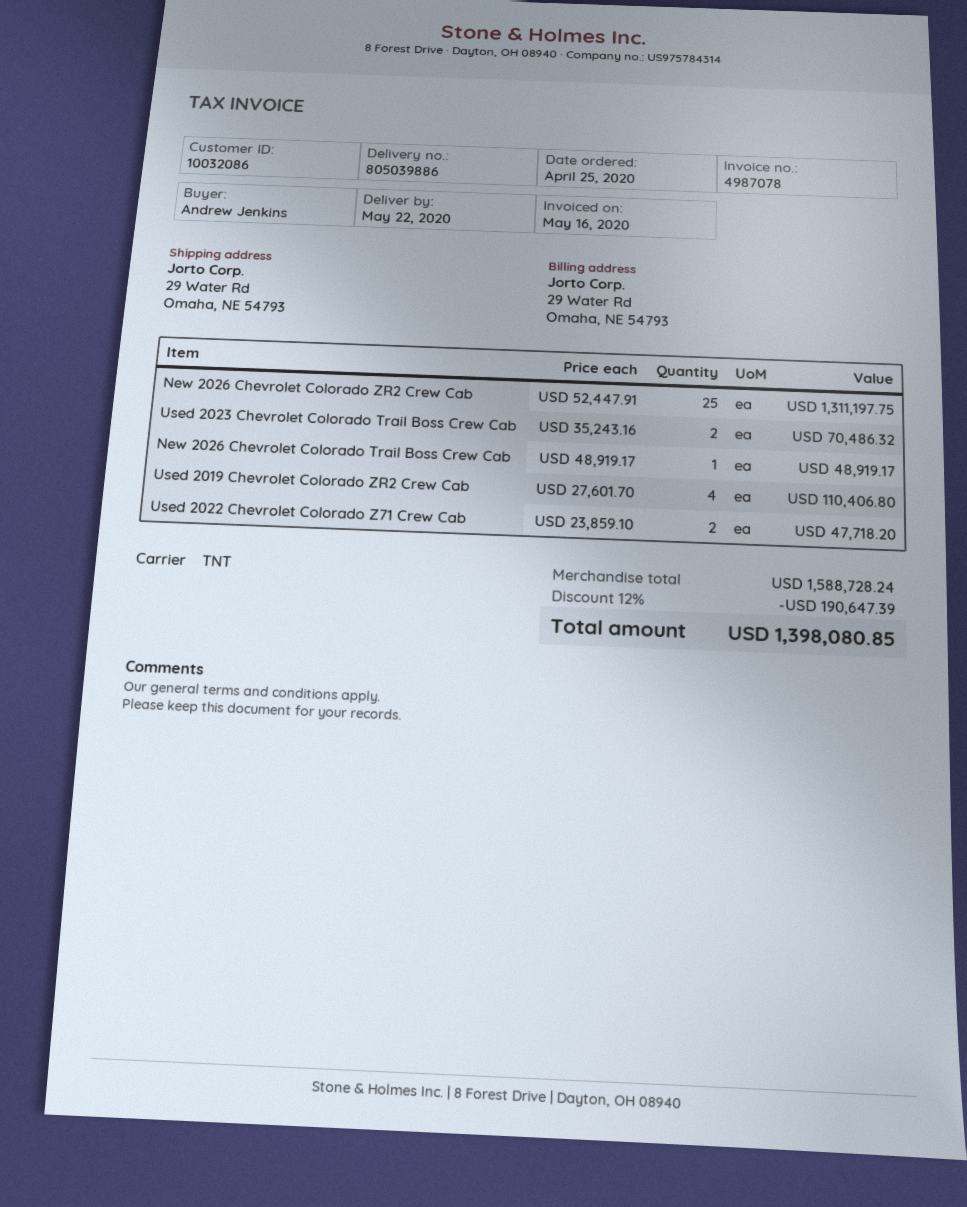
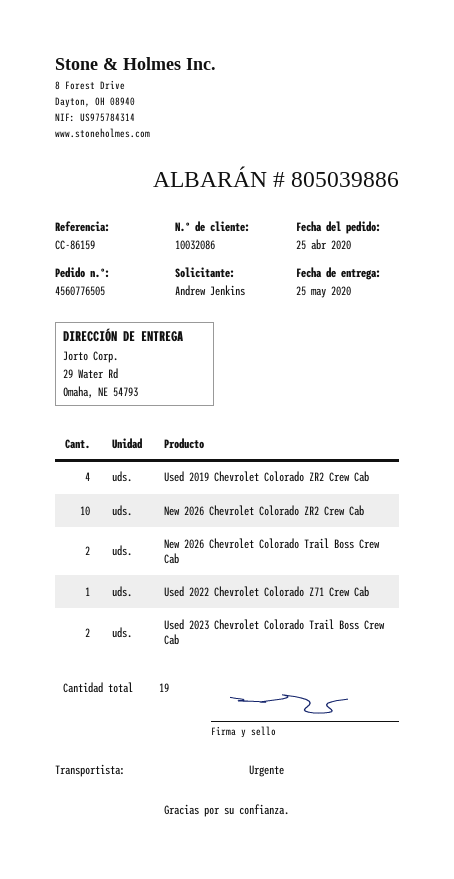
delivery date: 2020-05-22 -> 2020-05-25
shipping method: TNT -> express
New 2026 Chevrolet Colorado ZR2 Crew Cab: 25 -> 10
New 2026 Chevrolet Colorado Trail Boss Crew Cab: 1 -> 2
Used 2022 Chevrolet Colorado Z71 Crew Cab: 2 -> 1

